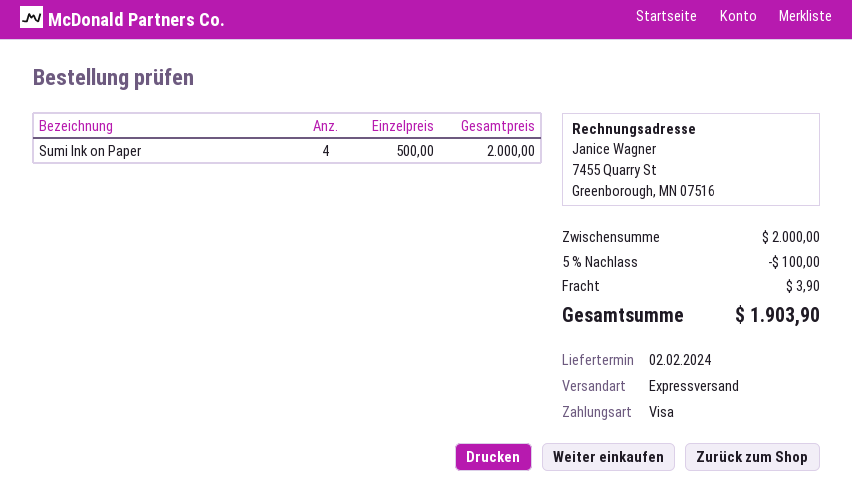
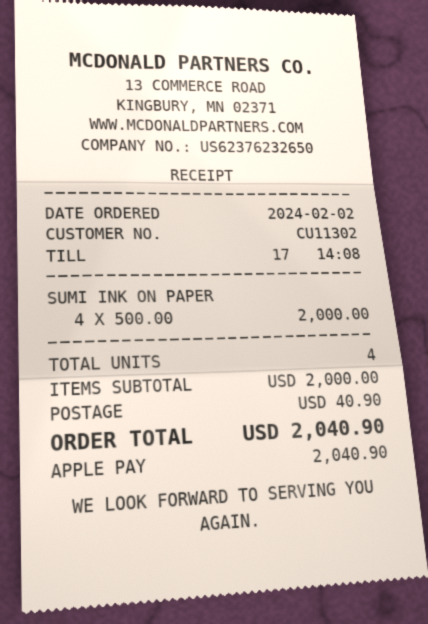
payment method: Visa -> Apple Pay
discount: 5% = 100.00 -> none
shipping: 3.90 -> 40.90
total: 1903.90 -> 2040.90

